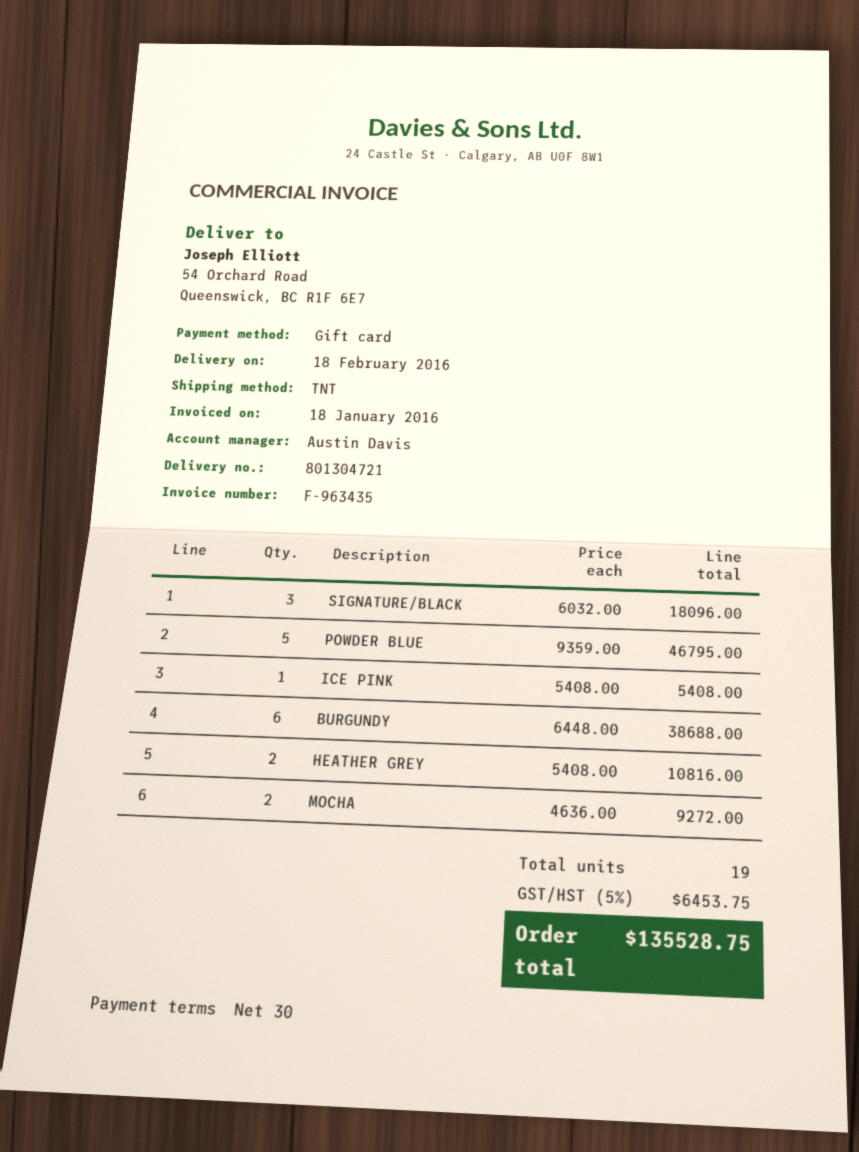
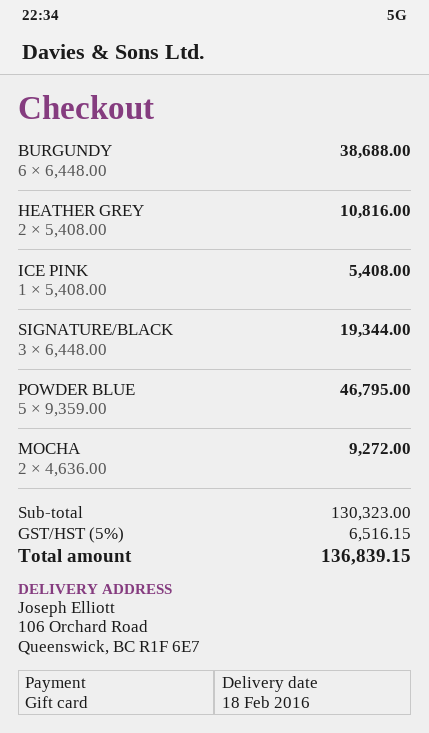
ship to: 54 Orchard Road, Queenswick, BC R1F 6E7 -> 106 Orchard Road, Queenswick, BC R1F 6E7
SIGNATURE/BLACK: 3 x 6032.00 = 18096.00 -> 3 x 6448.00 = 19344.00
tax: 5% = 6453.75 -> 5% = 6516.15
total: 135528.75 -> 136839.15

